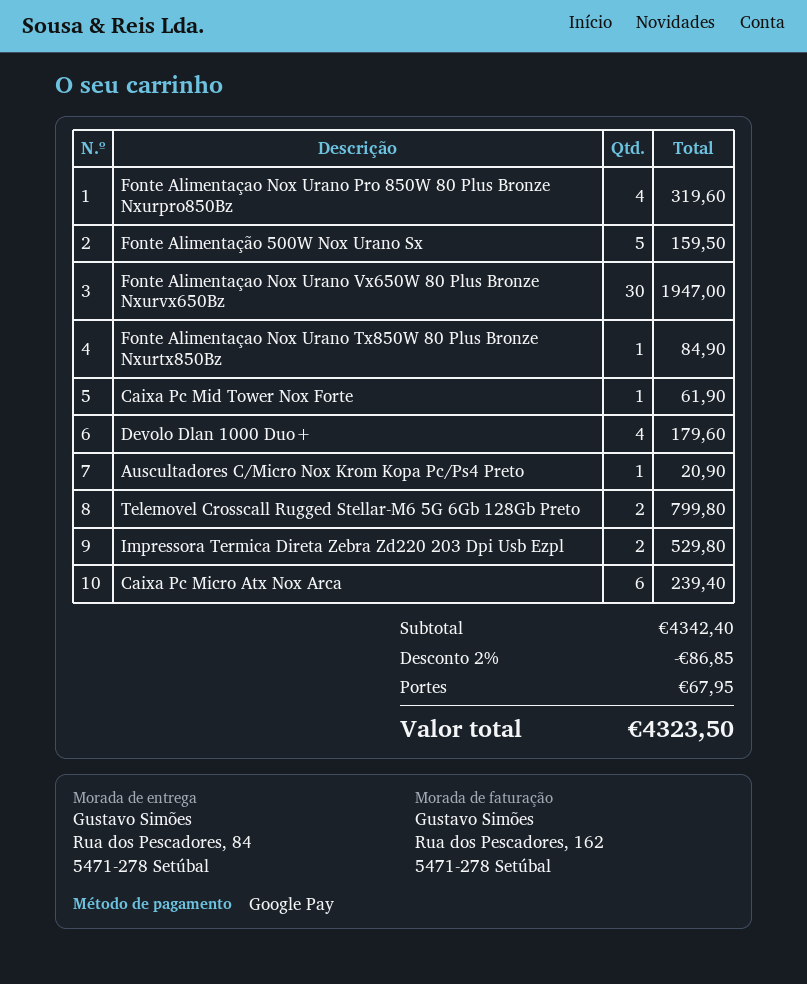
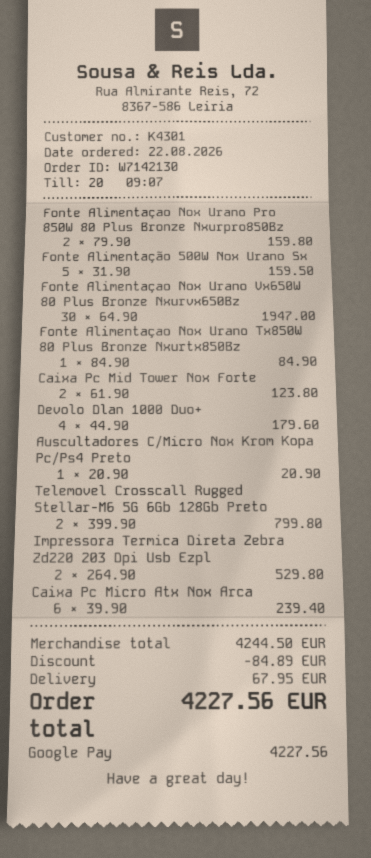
Fonte Alimentaçao Nox Urano Pro 850W 80 Plus Bronze Nxurpro850Bz: 4 for 319.60 -> 2 for 159.80
Caixa Pc Mid Tower Nox Forte: 1 for 61.90 -> 2 for 123.80
subtotal: 4342.40 -> 4244.50
discount: 86.85 -> 84.89
total: 4323.50 -> 4227.56

